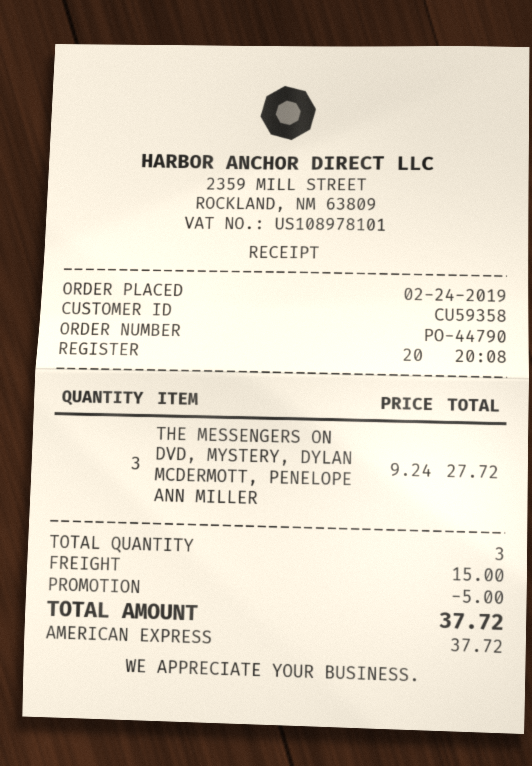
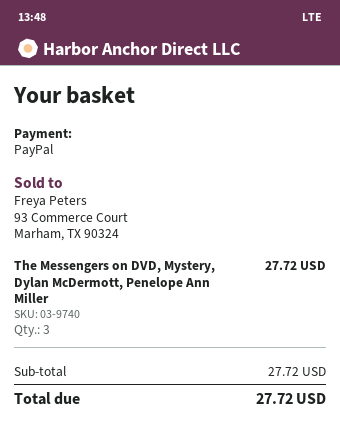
payment method: American Express -> PayPal
discount: 5.00 -> none
shipping: 15.00 -> none
total: 37.72 -> 27.72

